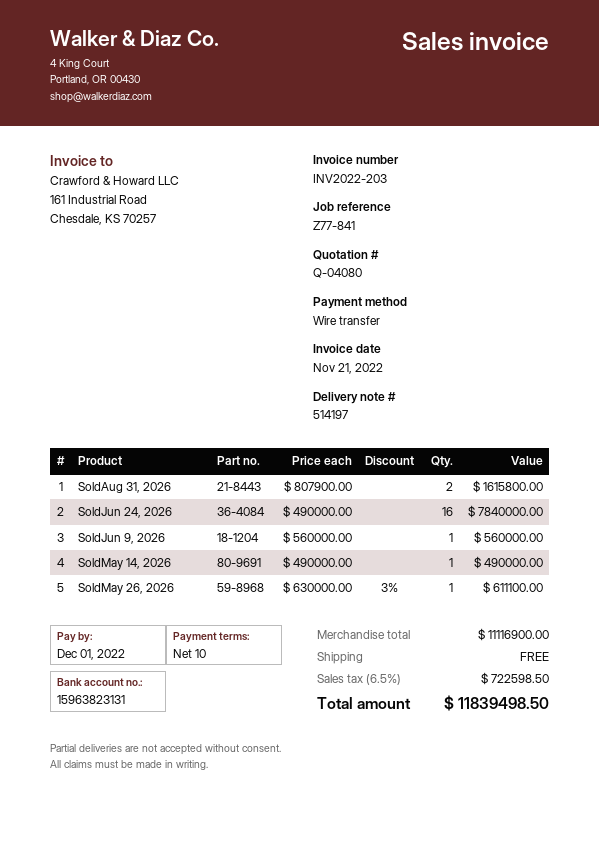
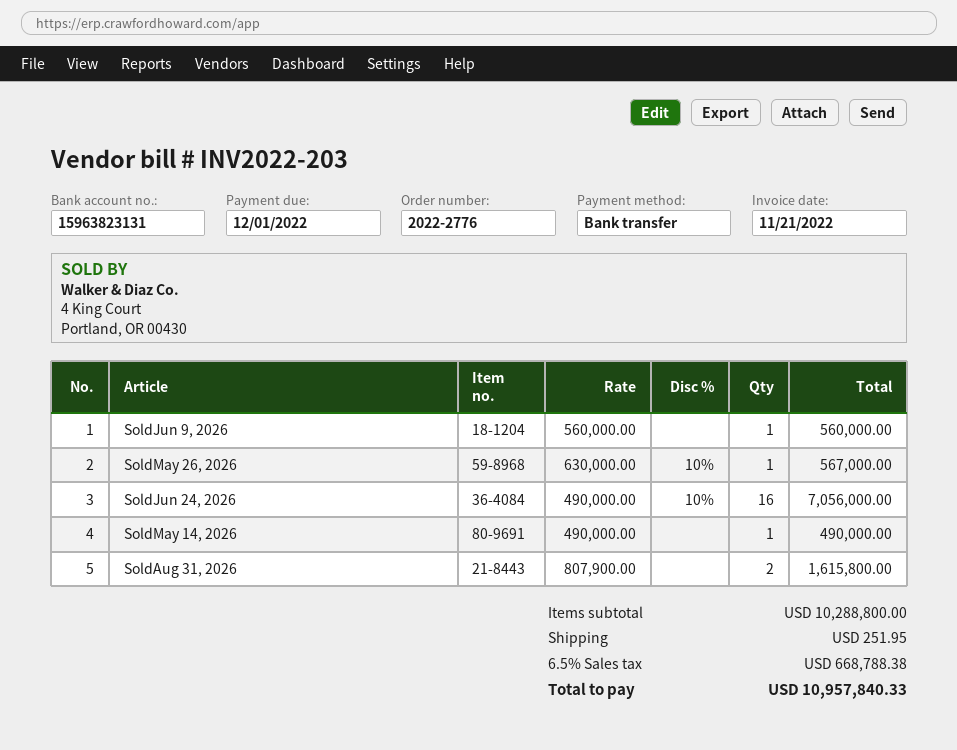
SoldJun 24, 2026: 16 x 490000.00 = 7840000.00 -> 16 x 490000.00 - 10% = 7056000.00
SoldMay 26, 2026: 1 x 630000.00 - 3% = 611100.00 -> 1 x 630000.00 - 10% = 567000.00
subtotal: 11116900.00 -> 10288800.00
shipping: 0.00 -> 251.95
tax: 6.5% = 722598.50 -> 6.5% = 668788.38
total: 11839498.50 -> 10957840.33

